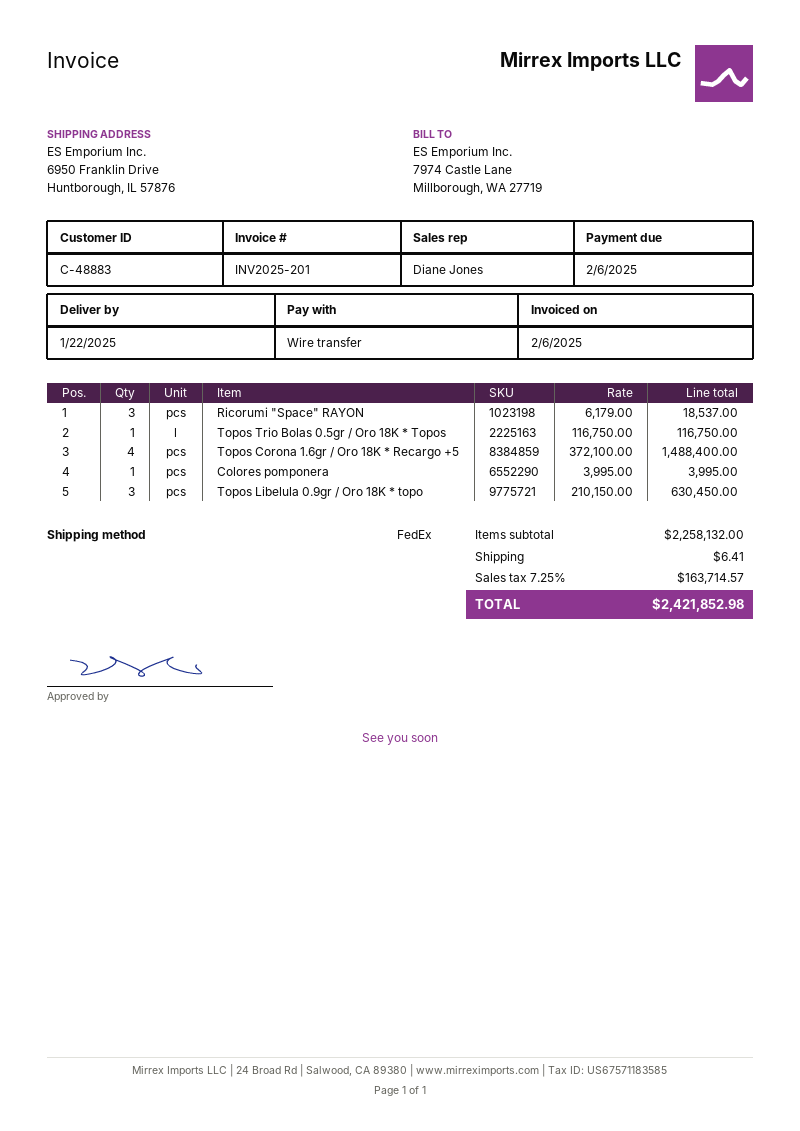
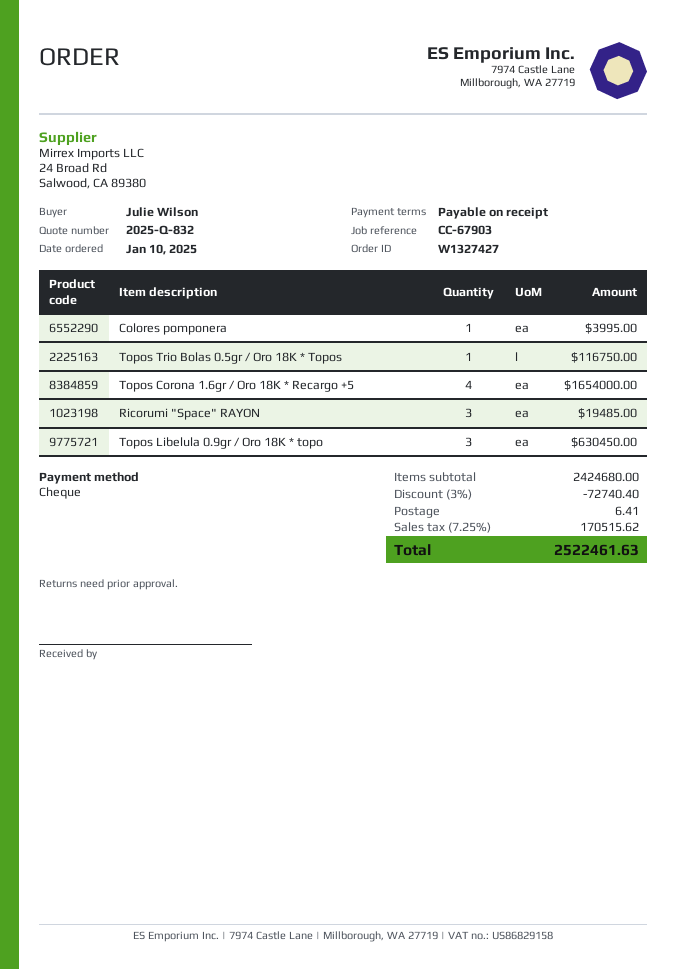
payment method: bank transfer -> cheque
Ricorumi "Space" RAYON: 3 for 18537.00 -> 3 for 19485.00
Topos Corona 1.6gr / Oro 18K * Recargo +5: 4 for 1488400.00 -> 4 for 1654000.00
subtotal: 2258132.00 -> 2424680.00
discount: none -> 3% = 72740.40
tax: 7.25% = 163714.57 -> 7.25% = 170515.62
total: 2421852.98 -> 2522461.63

